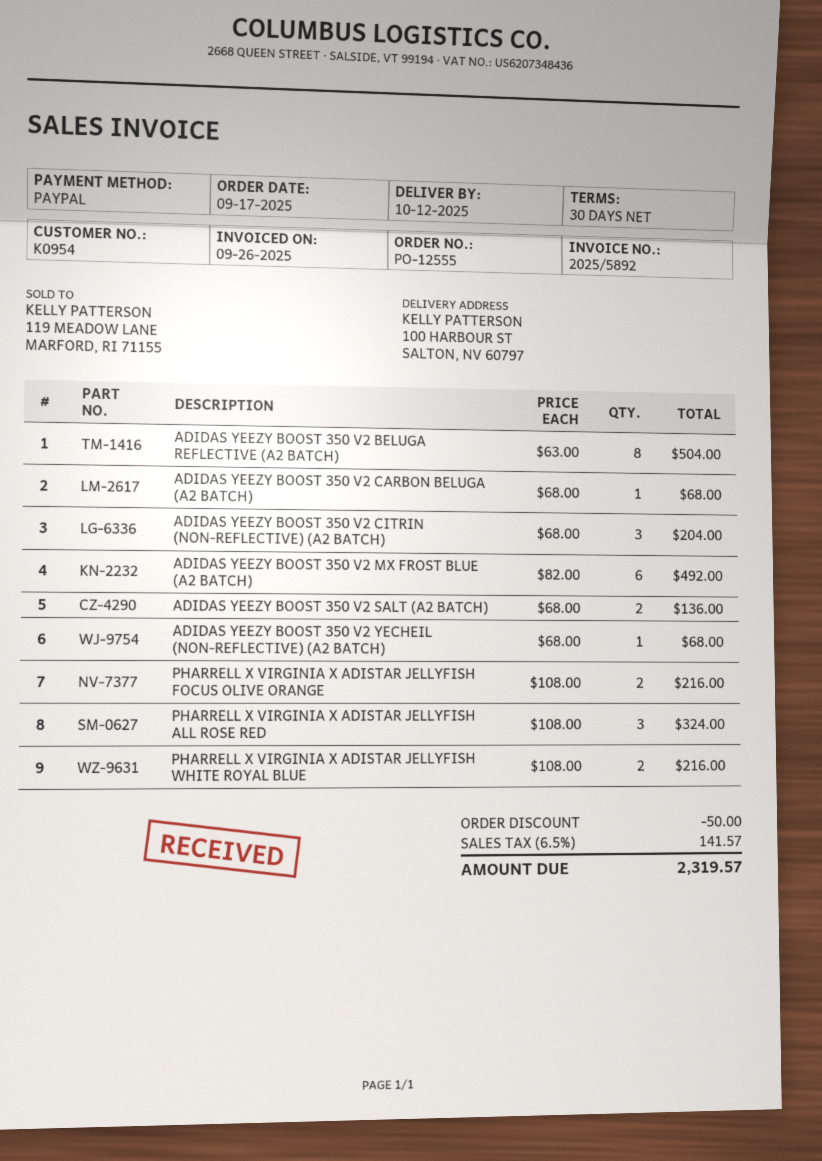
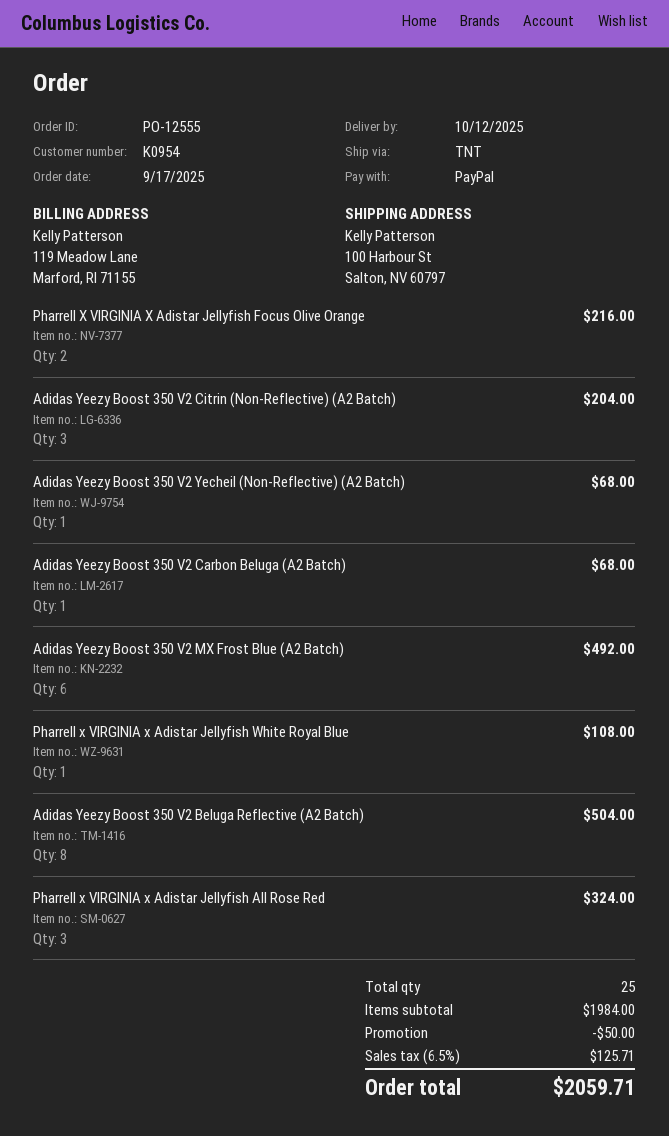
ADIDAS YEEZY BOOST 350 V2 SALT (A2 BATCH): 2 for 136.00 -> none
PHARRELL X VIRGINIA X ADISTAR JELLYFISH WHITE ROYAL BLUE: 2 for 216.00 -> 1 for 108.00
tax: 6.5% = 141.57 -> 6.5% = 125.71
total: 2319.57 -> 2059.71

